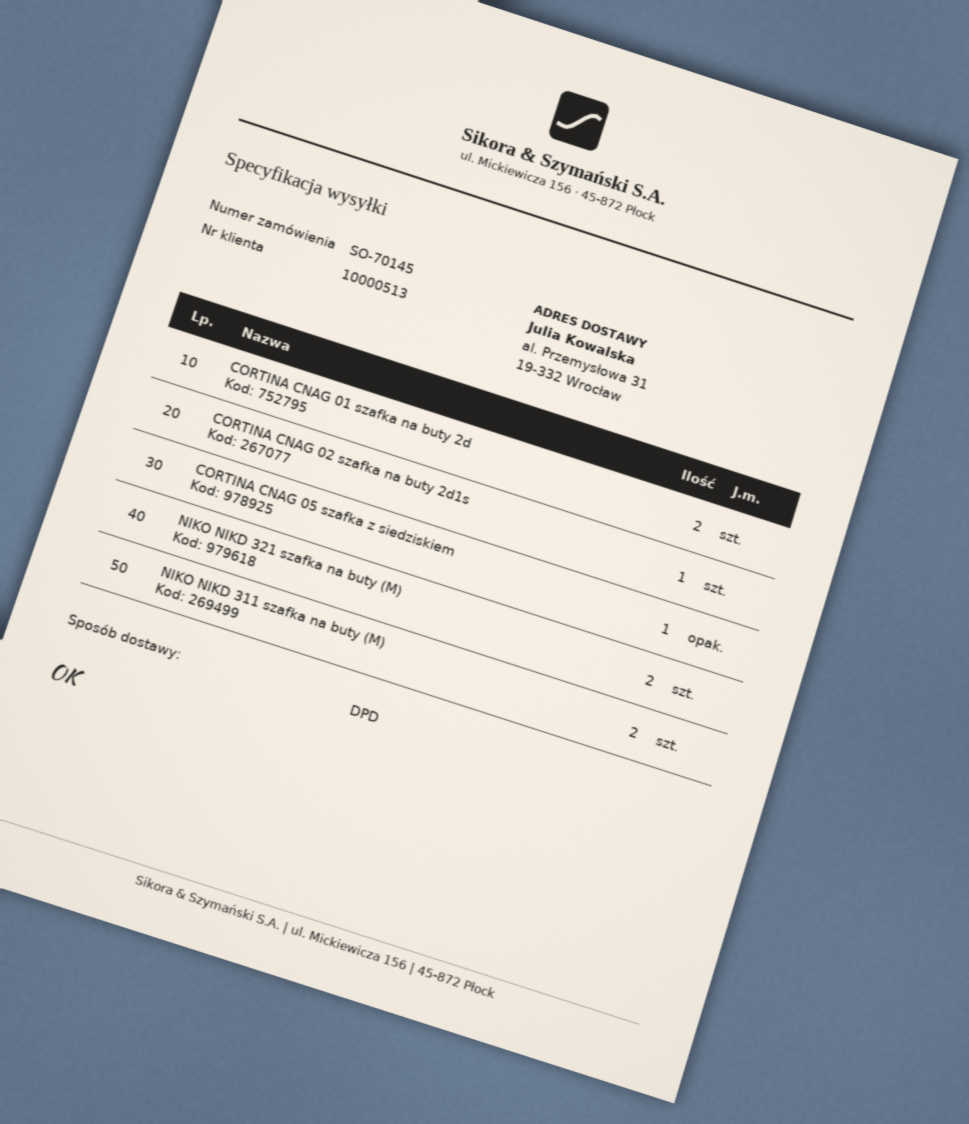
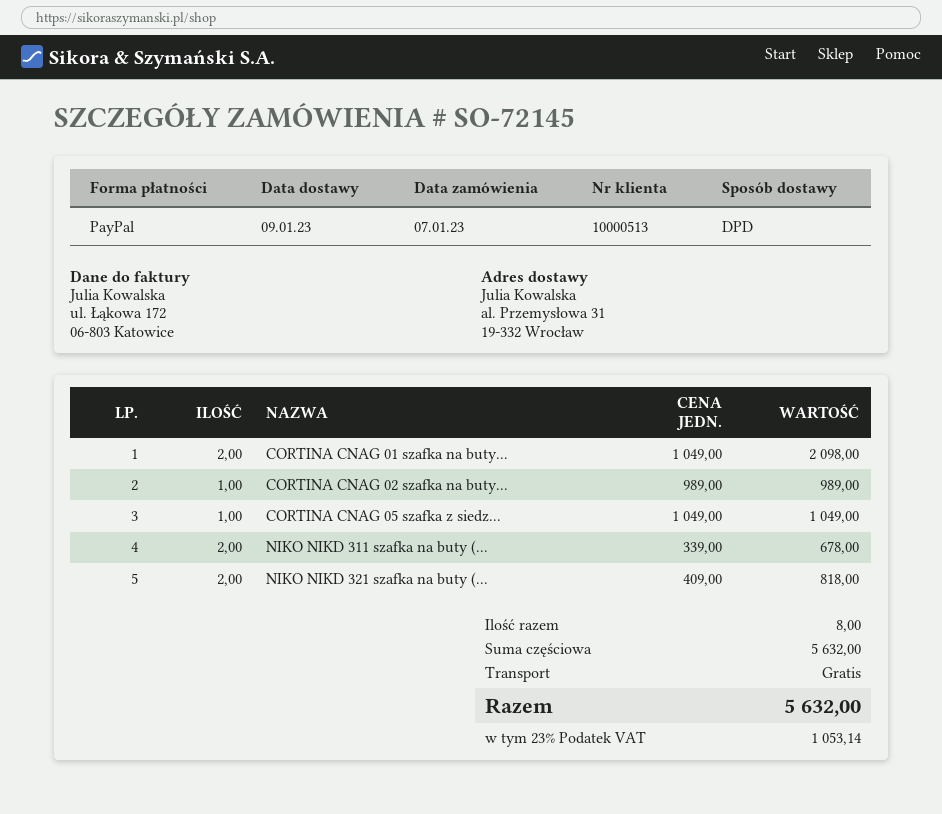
order number: SO-70145 -> SO-72145

